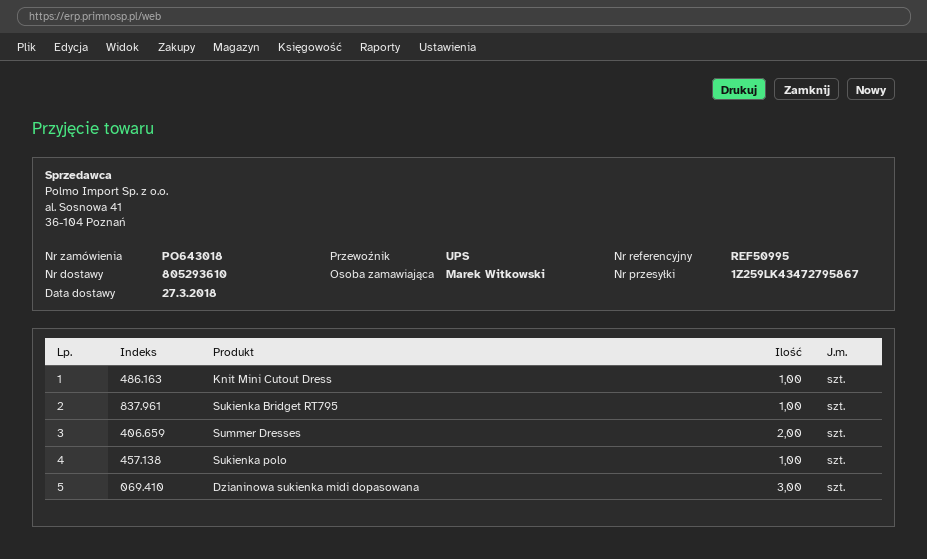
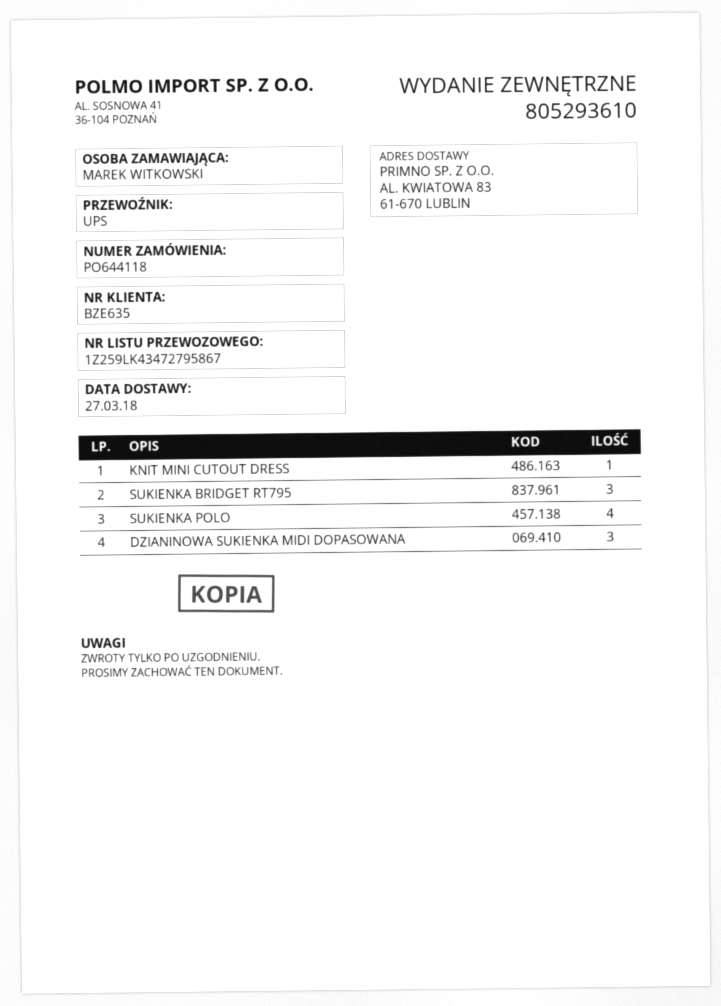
order number: PO643018 -> PO644118
Sukienka Bridget RT795: 1 -> 3
Summer Dresses: 2 -> none
Sukienka polo: 1 -> 4

